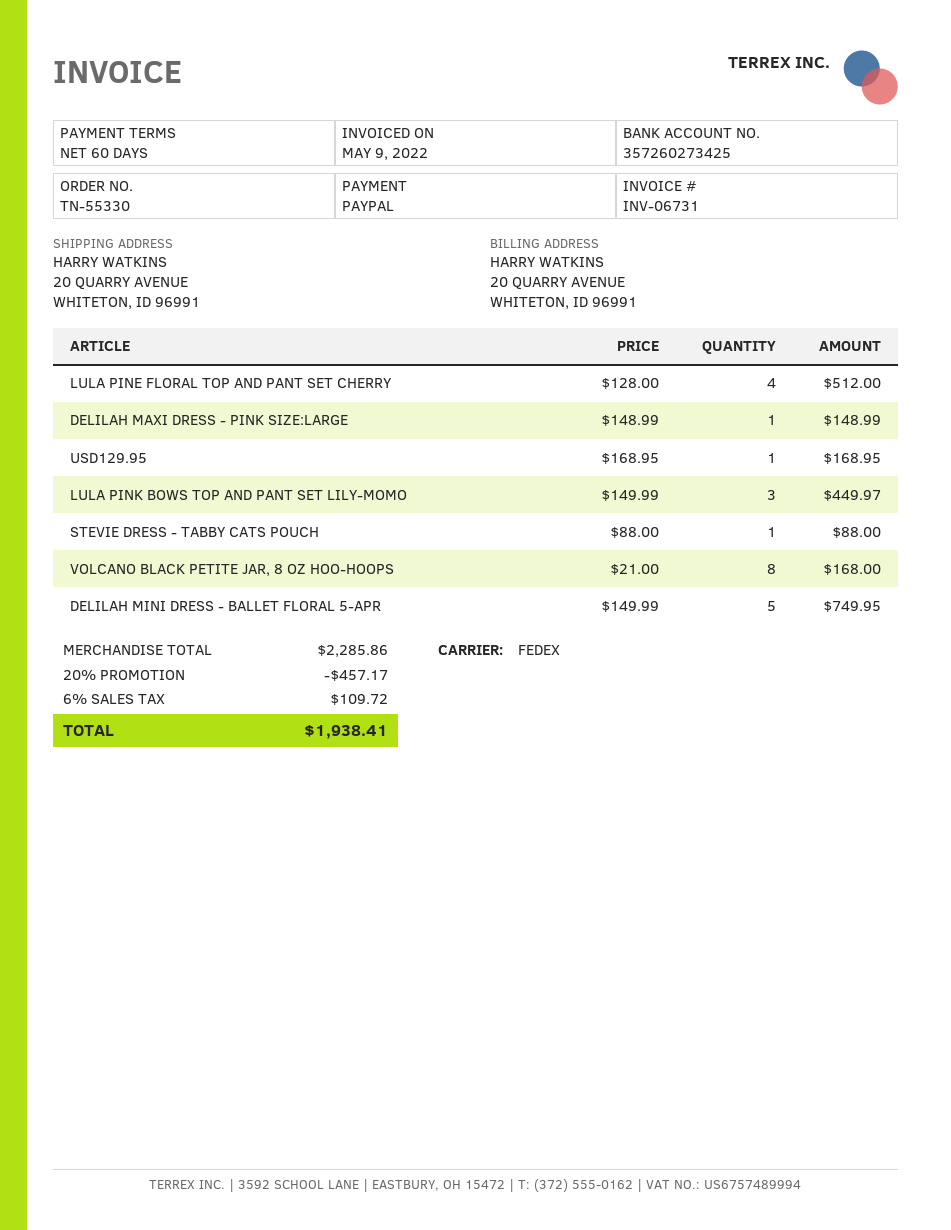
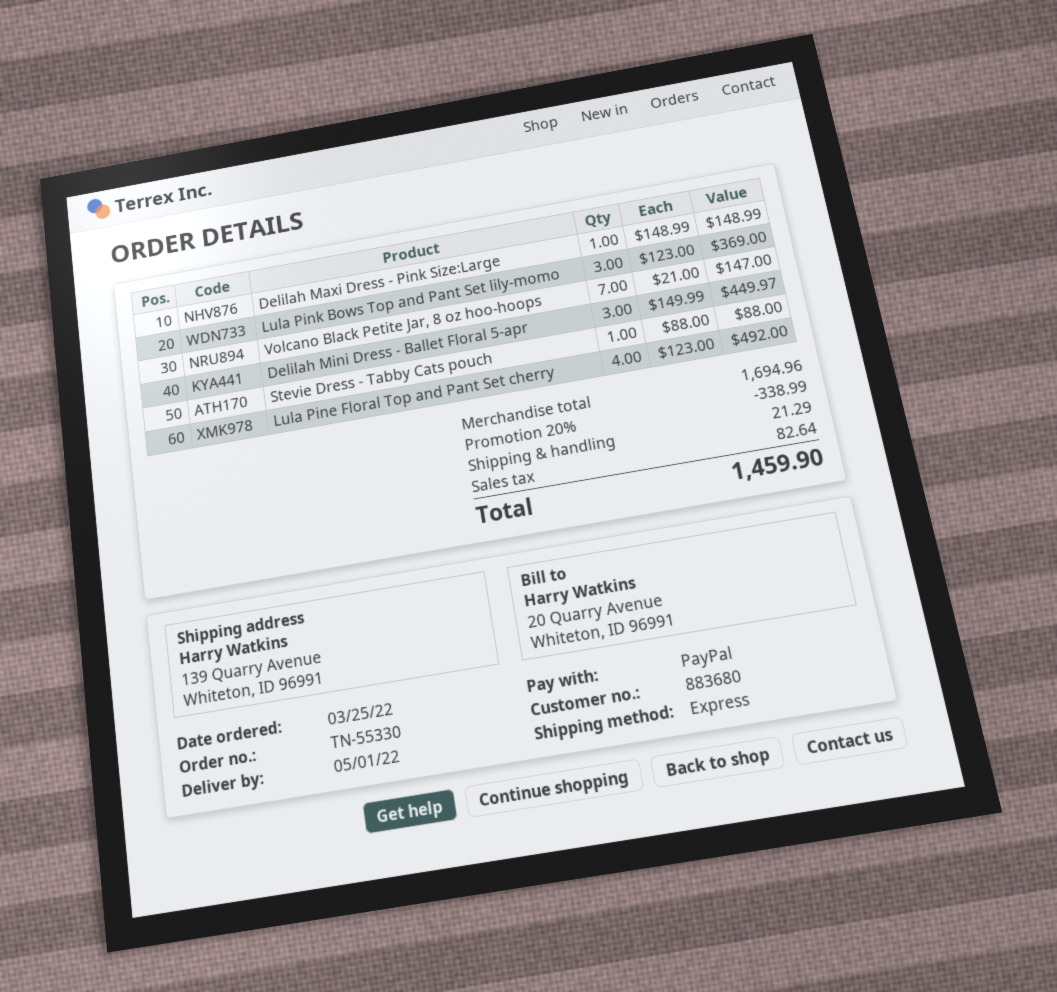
shipping method: FedEx -> express
ship to: 20 QUARRY AVENUE, WHITETON, ID 96991 -> 139 Quarry Avenue, Whiteton, ID 96991
LULA PINE FLORAL TOP AND PANT SET CHERRY: 4 x 128.00 = 512.00 -> 4 x 123.00 = 492.00
USD129.95: 1 x 168.95 = 168.95 -> none
LULA PINK BOWS TOP AND PANT SET LILY-MOMO: 3 x 149.99 = 449.97 -> 3 x 123.00 = 369.00
VOLCANO BLACK PETITE JAR, 8 OZ HOO-HOOPS: 8 x 21.00 = 168.00 -> 7 x 21.00 = 147.00
DELILAH MINI DRESS - BALLET FLORAL 5-APR: 5 x 149.99 = 749.95 -> 3 x 149.99 = 449.97
subtotal: 2285.86 -> 1694.96
discount: 20% = 457.17 -> 20% = 338.99
shipping: none -> 21.29
tax: 109.72 -> 82.64
total: 1938.41 -> 1459.90

